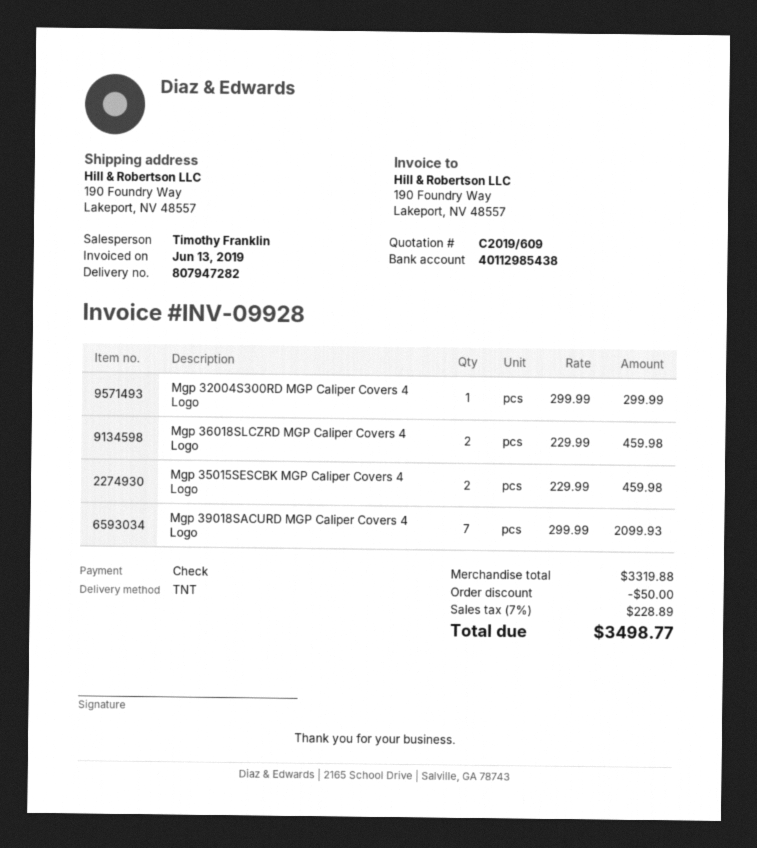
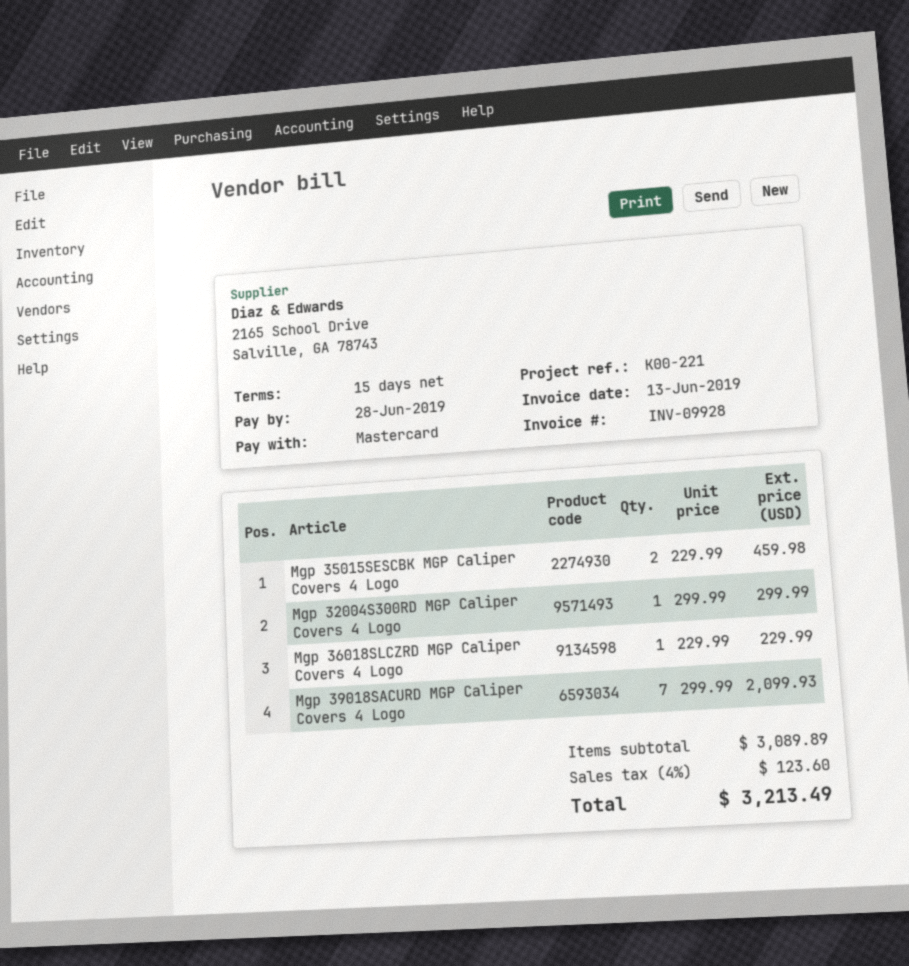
payment method: cheque -> Mastercard
Mgp 36018SLCZRD MGP Caliper Covers 4 Logo: 2 x 229.99 = 459.98 -> 1 x 229.99 = 229.99
subtotal: 3319.88 -> 3089.89
discount: 50.00 -> none
tax: 7% = 228.89 -> 4% = 123.60
total: 3498.77 -> 3213.49

